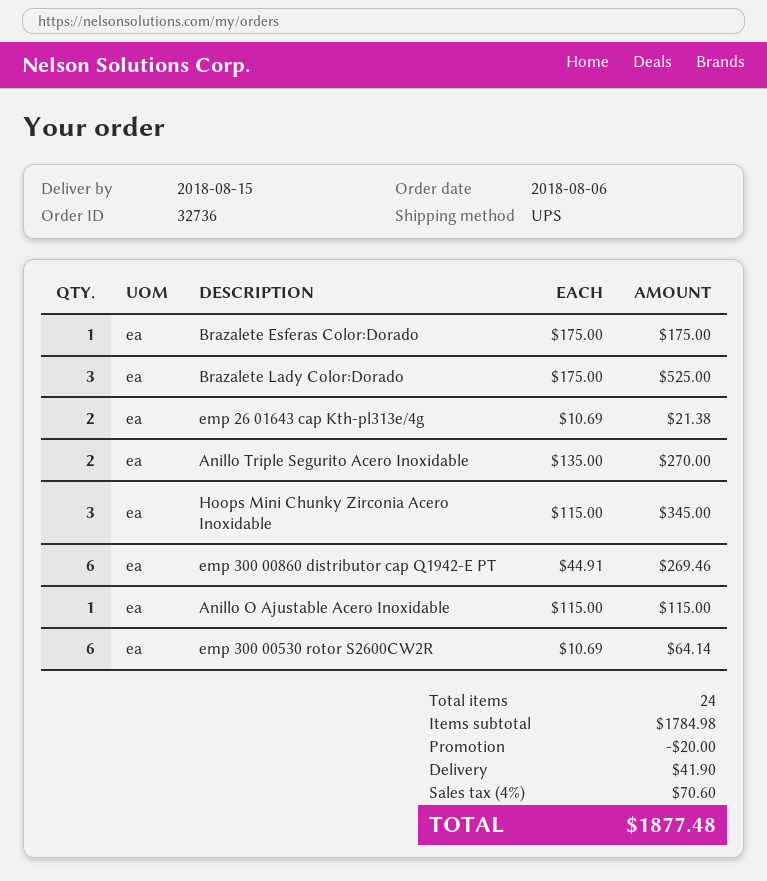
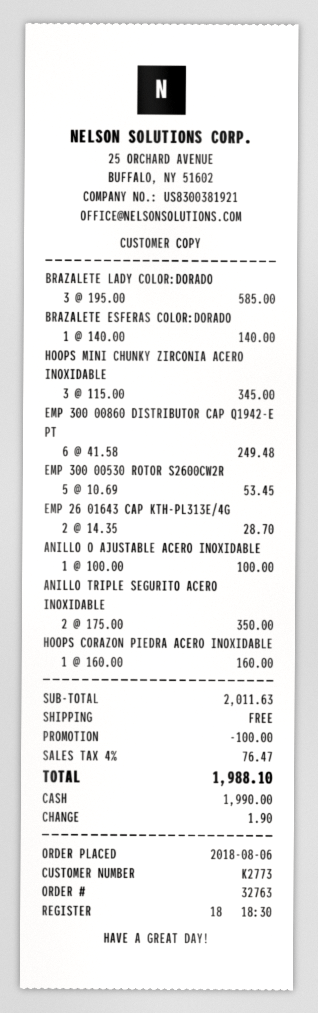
order number: 32736 -> 32763
Brazalete Esferas Color:Dorado: 1 x 175.00 = 175.00 -> 1 x 140.00 = 140.00
Brazalete Lady Color:Dorado: 3 x 175.00 = 525.00 -> 3 x 195.00 = 585.00
emp 26 01643 cap Kth-pl313e/4g: 2 x 10.69 = 21.38 -> 2 x 14.35 = 28.70
Anillo Triple Segurito Acero Inoxidable: 2 x 135.00 = 270.00 -> 2 x 175.00 = 350.00
emp 300 00860 distributor cap Q1942-E PT: 6 x 44.91 = 269.46 -> 6 x 41.58 = 249.48
Anillo O Ajustable Acero Inoxidable: 1 x 115.00 = 115.00 -> 1 x 100.00 = 100.00
emp 300 00530 rotor S2600CW2R: 6 x 10.69 = 64.14 -> 5 x 10.69 = 53.45
HOOPS CORAZON PIEDRA ACERO INOXIDABLE: none -> 1 x 160.00 = 160.00
subtotal: 1784.98 -> 2011.63
discount: 20.00 -> 100.00
shipping: 41.90 -> 0.00
tax: 4% = 70.60 -> 4% = 76.47
total: 1877.48 -> 1988.10

